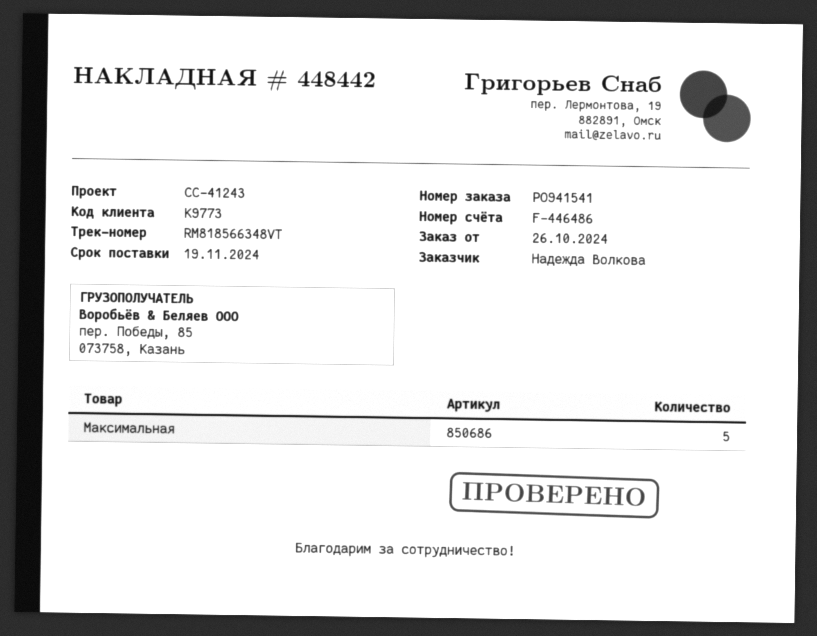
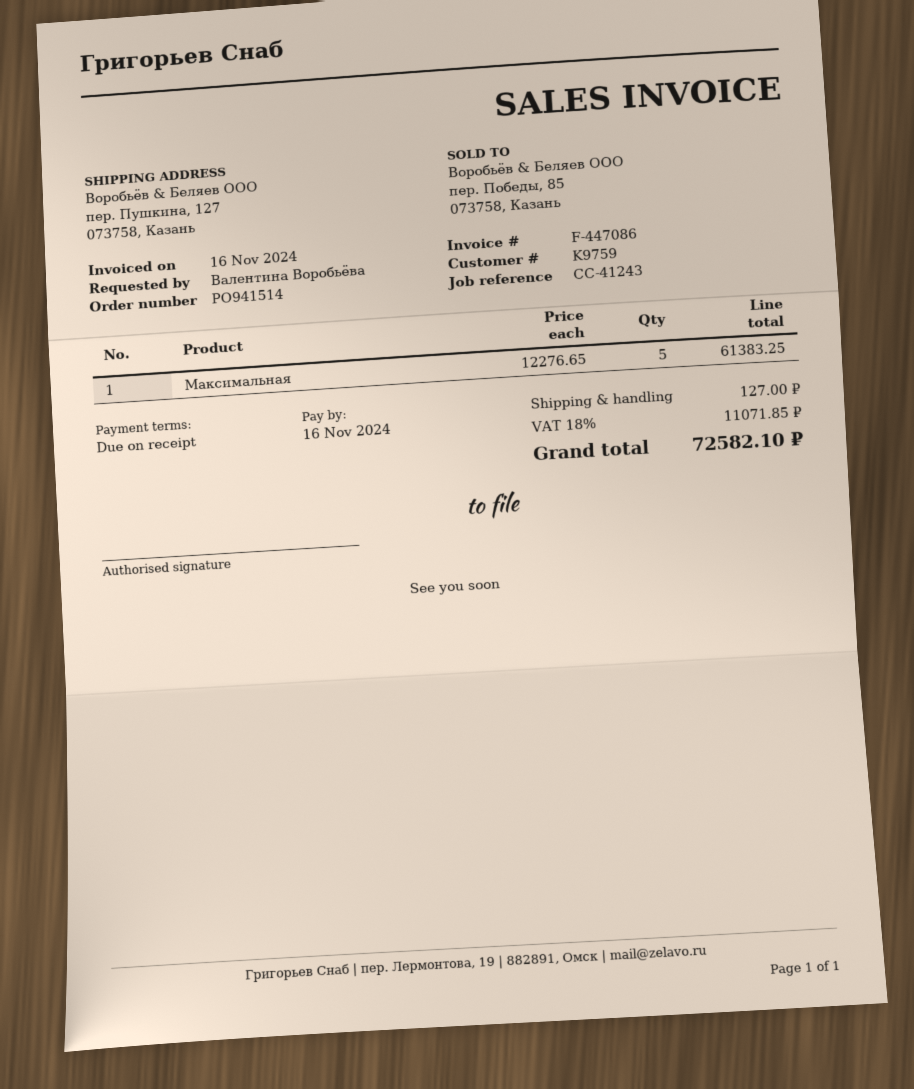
order number: PO941541 -> PO941514
invoice number: F-446486 -> F-447086
customer number: K9773 -> K9759
ordered by: Надежда Волкова -> Валентина Воробьёва
ship to: пер. Победы, 85, 073758, Казань -> пер. Пушкина, 127, 073758, Казань

